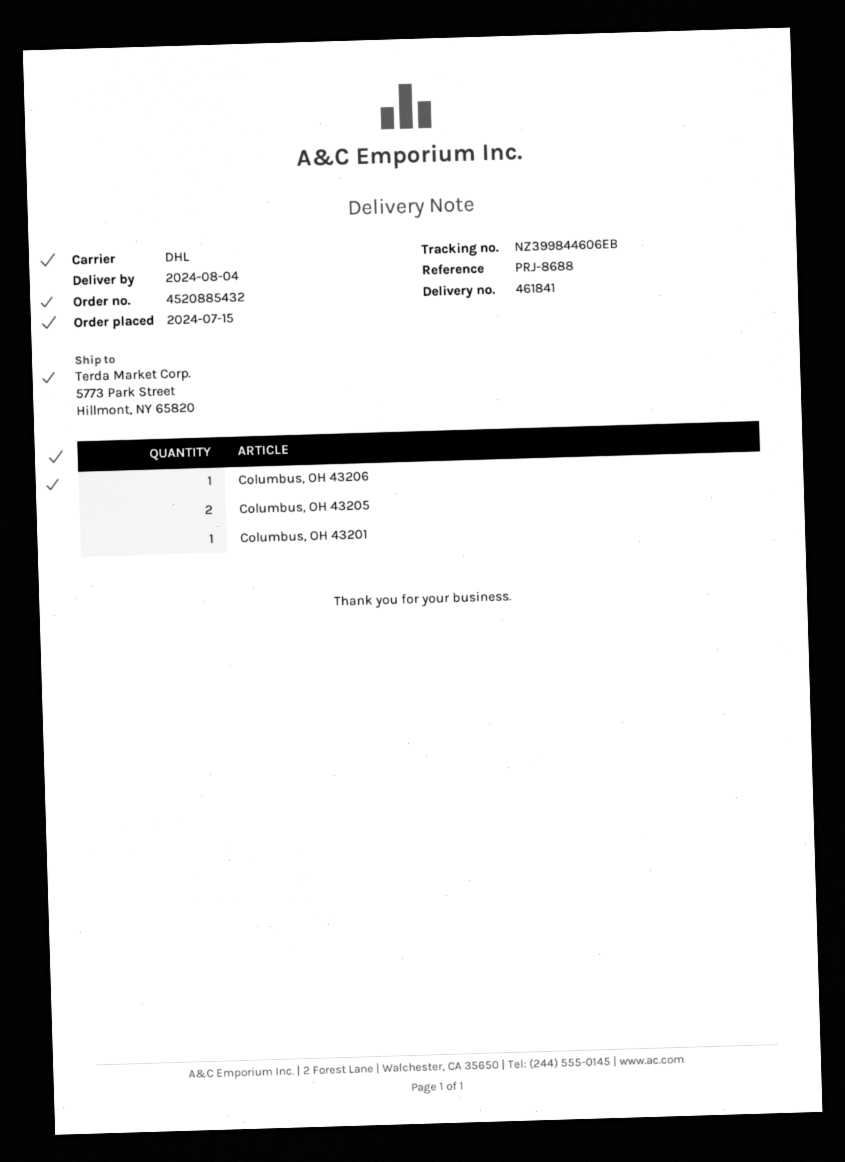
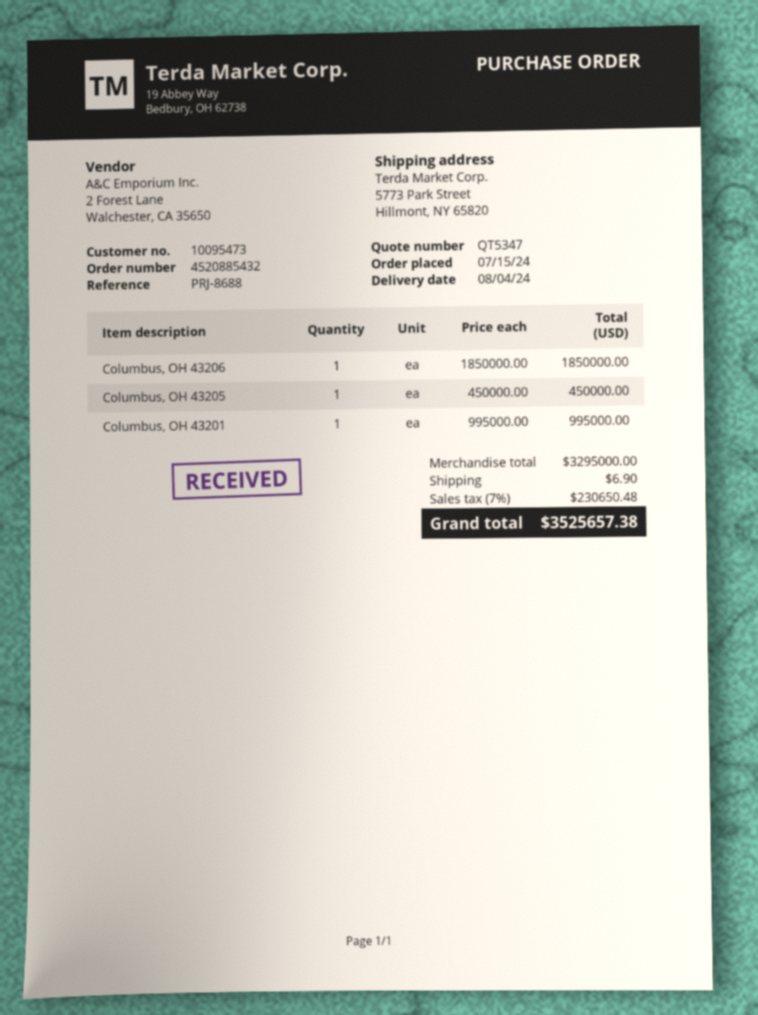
Columbus, OH 43205: 2 -> 1

